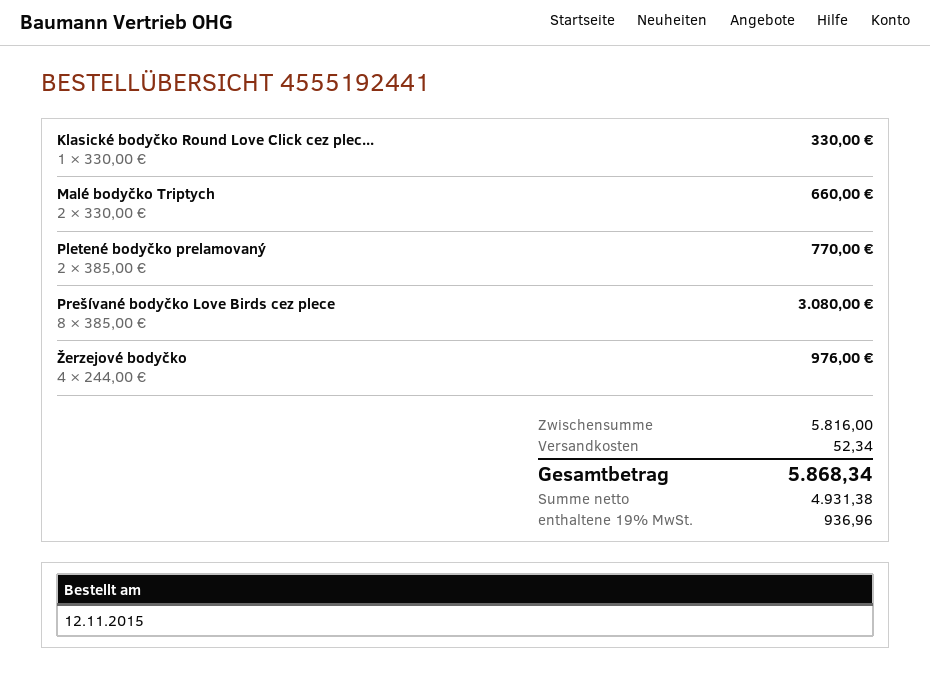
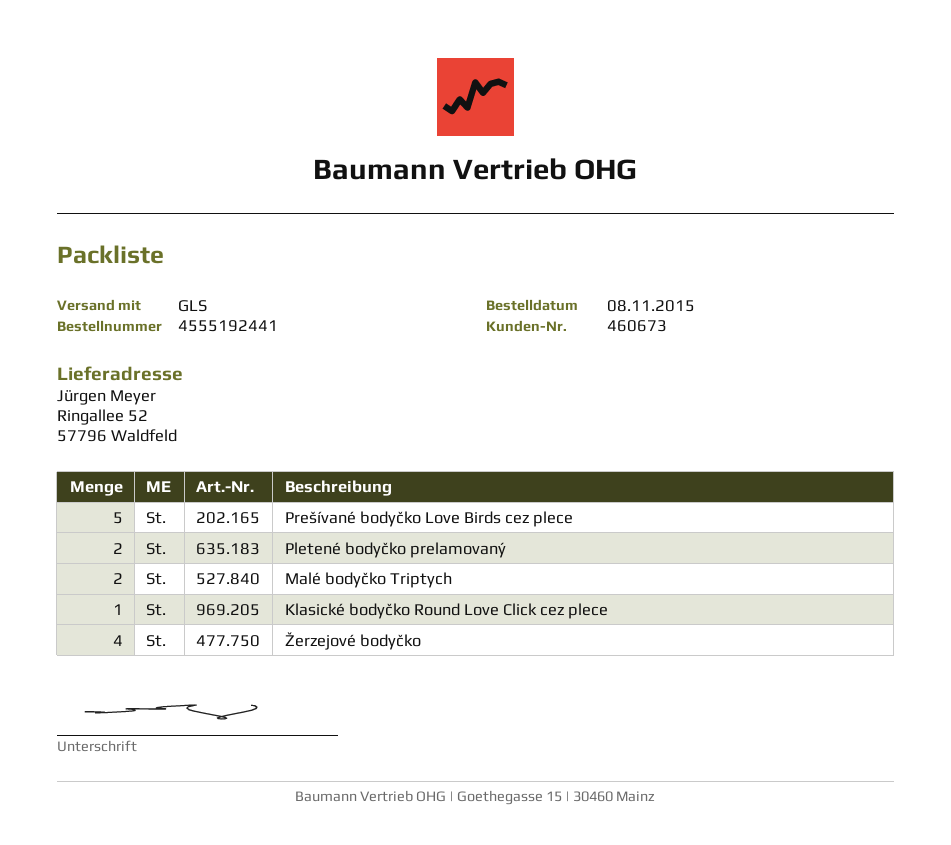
order date: 2015-11-12 -> 2015-11-08
Prešívané bodyčko Love Birds cez plece: 8 -> 5

